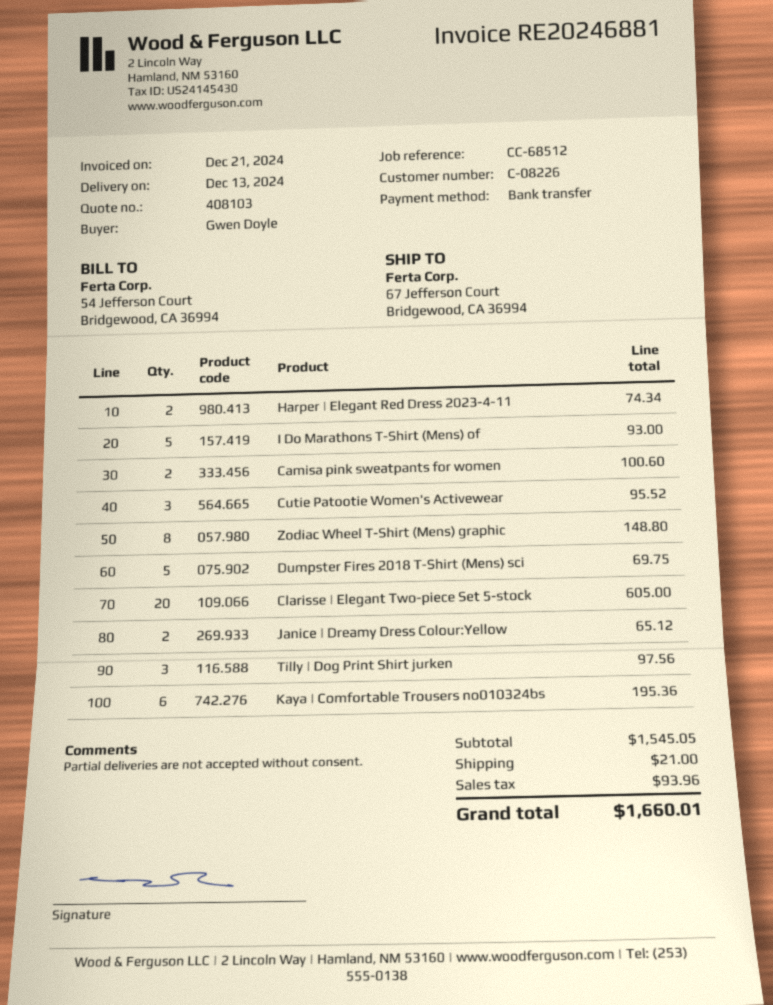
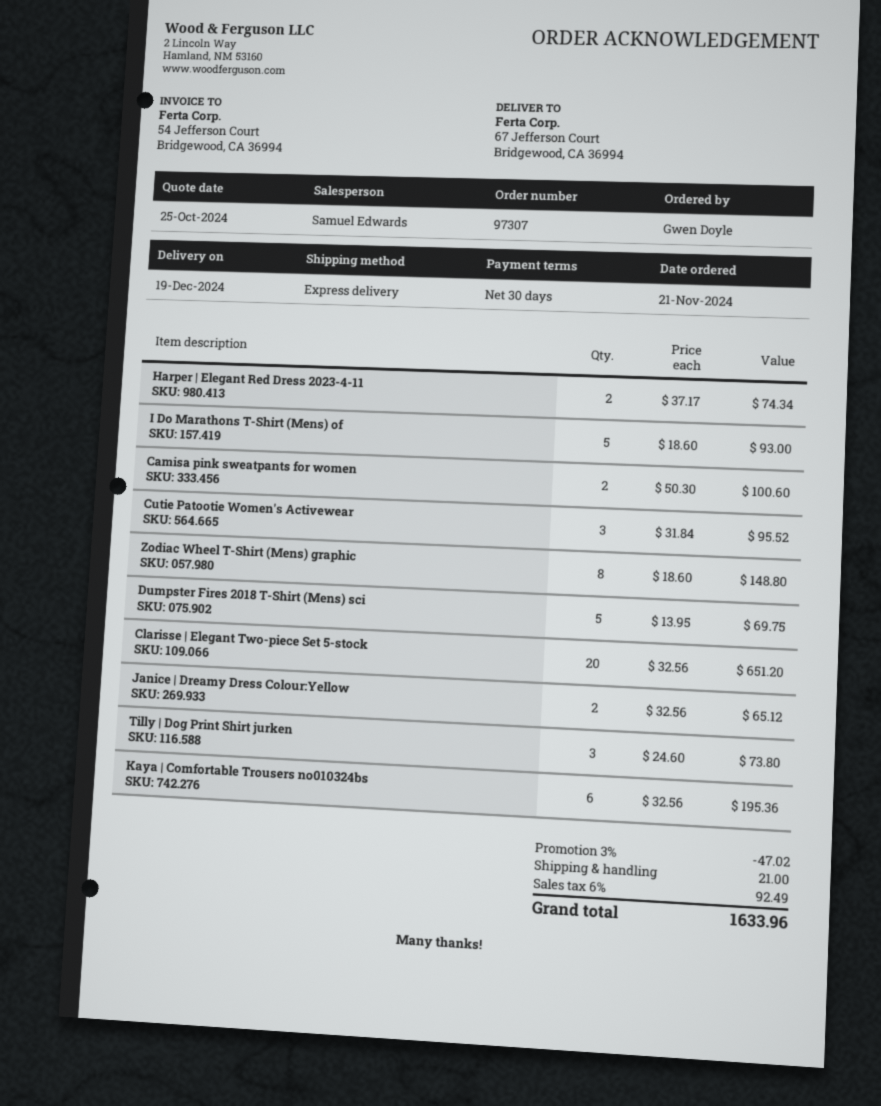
delivery date: 2024-12-13 -> 2024-12-19
Clarisse | Elegant Two-piece Set 5-stock: 20 for 605.00 -> 20 for 651.20
Tilly | Dog Print Shirt jurken: 3 for 97.56 -> 3 for 73.80
discount: none -> 3% = 47.02
tax: 93.96 -> 92.49
total: 1660.01 -> 1633.96

